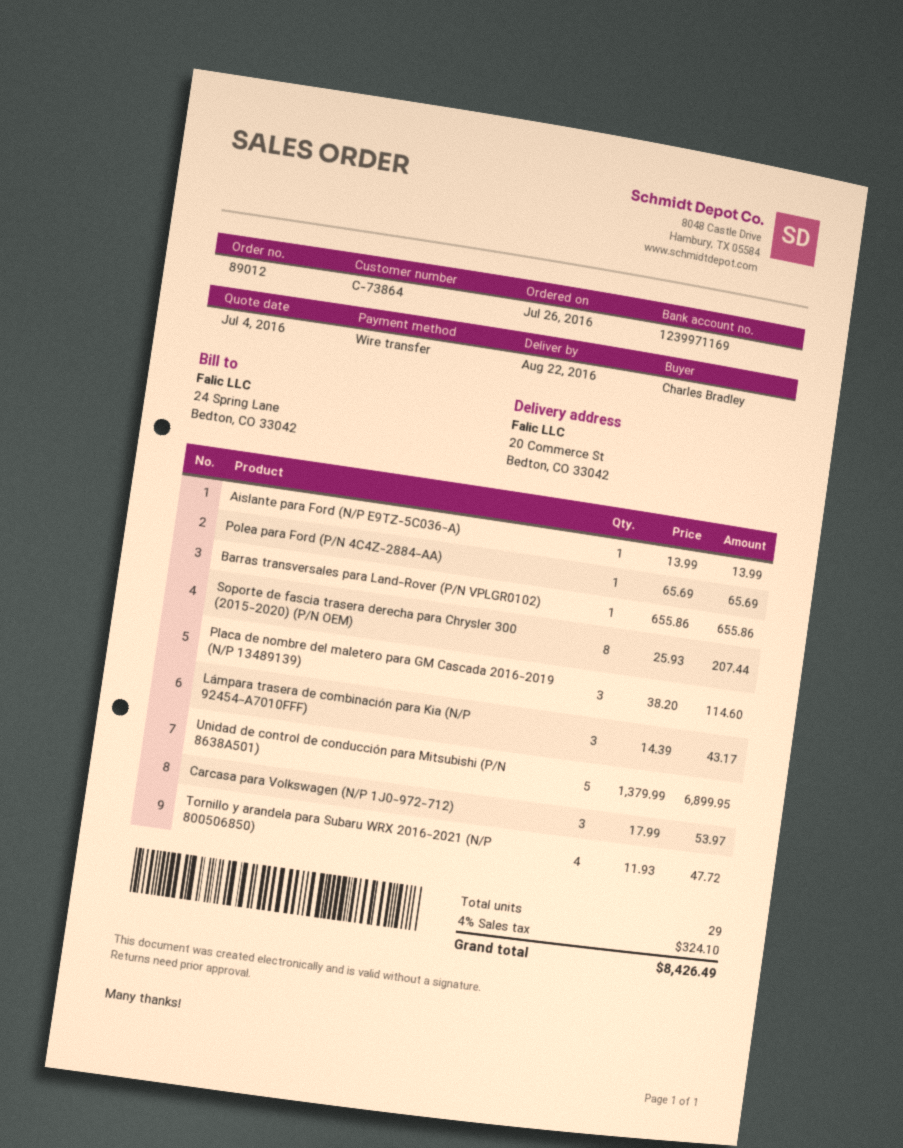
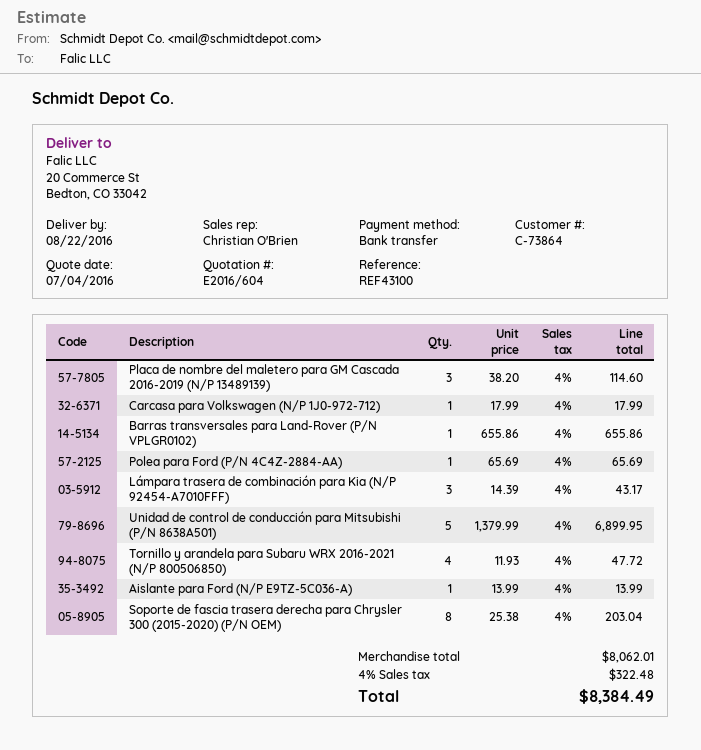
Soporte de fascia trasera derecha para Chrysler 300 (2015-2020) (P/N OEM): 8 x 25.93 = 207.44 -> 8 x 25.38 = 203.04
Carcasa para Volkswagen (N/P 1J0-972-712): 3 x 17.99 = 53.97 -> 1 x 17.99 = 17.99
tax: 4% = 324.10 -> 4% = 322.48
total: 8426.49 -> 8384.49

